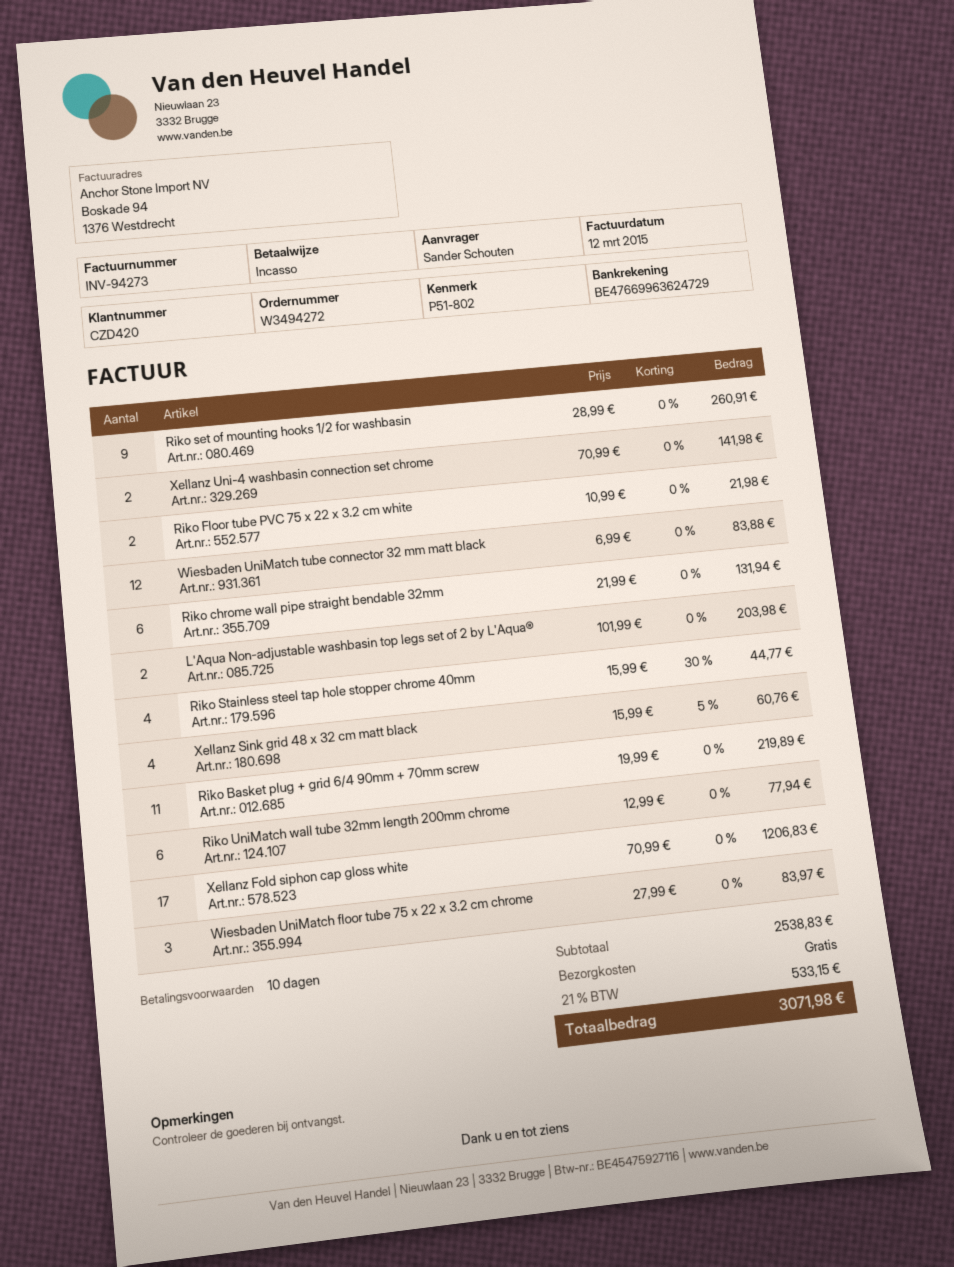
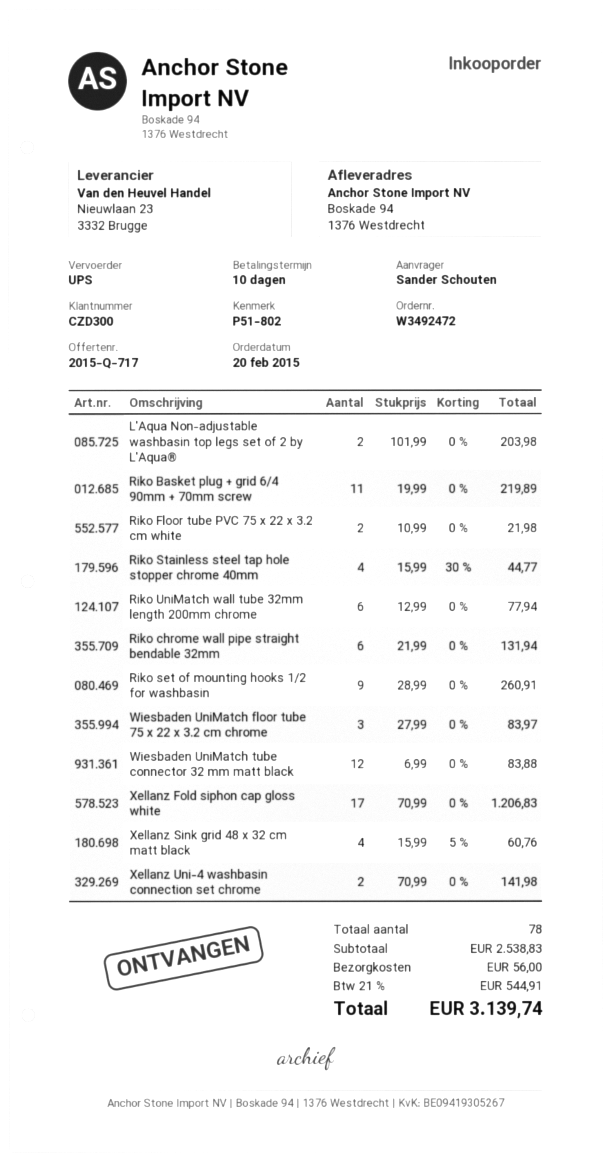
order number: W3494272 -> W3492472
customer number: CZD420 -> CZD300
shipping: 0.00 -> 56.00
tax: 21% = 533.15 -> 21% = 544.91
total: 3071.98 -> 3139.74

